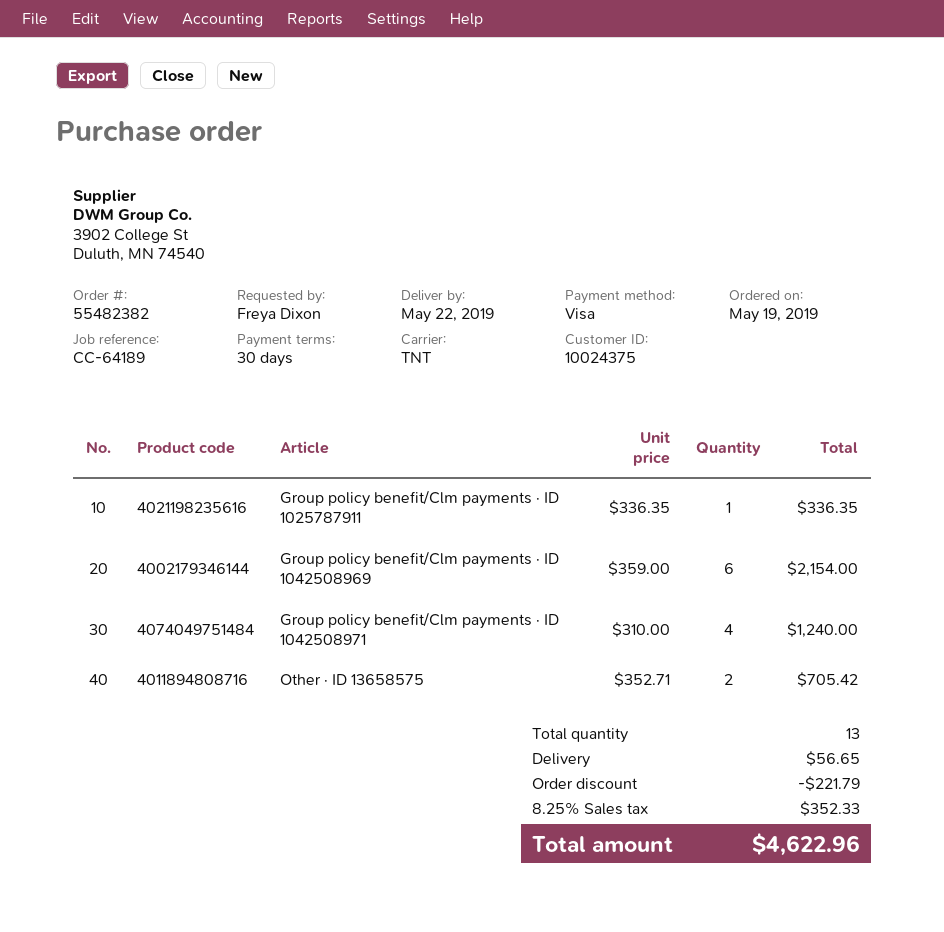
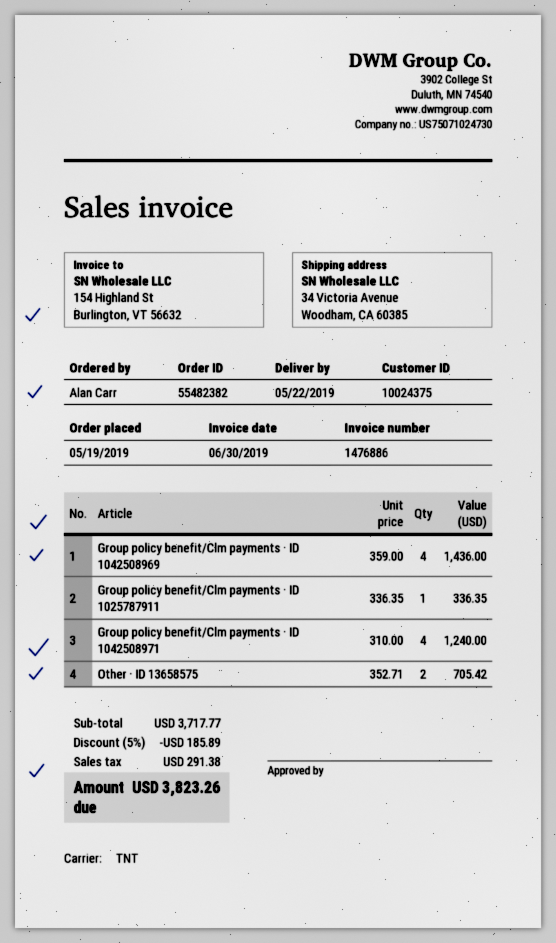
ordered by: Freya Dixon -> Alan Carr
Group policy benefit/Clm payments · ID 1042508969: 6 x 359.00 = 2154.00 -> 4 x 359.00 = 1436.00
discount: 221.79 -> 185.89
shipping: 56.65 -> none
tax: 352.33 -> 291.38
total: 4622.96 -> 3823.26

